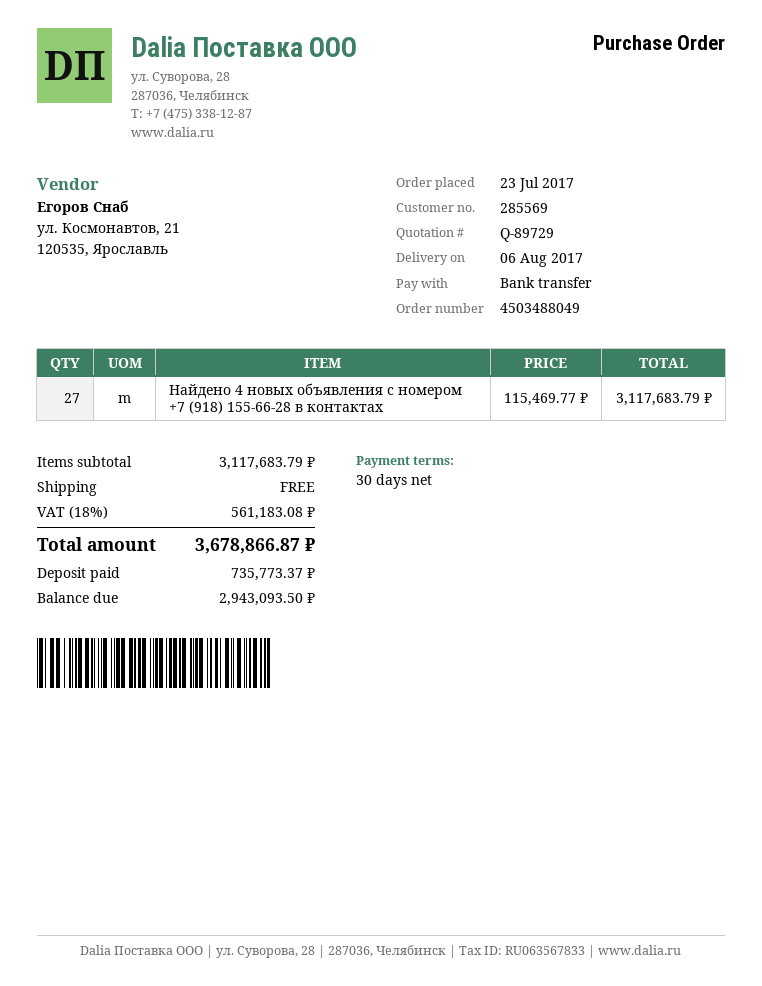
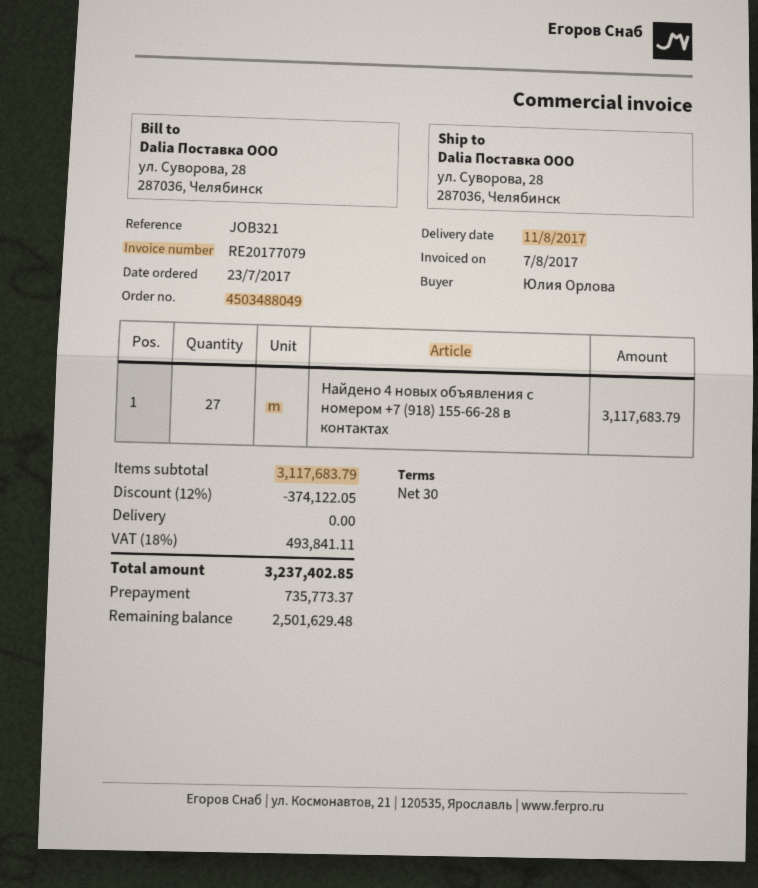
delivery date: 2017-08-06 -> 2017-08-11
discount: none -> 12% = 374122.05
tax: 18% = 561183.08 -> 18% = 493841.11
total: 3678866.87 -> 3237402.85
balance: 2943093.50 -> 2501629.48

